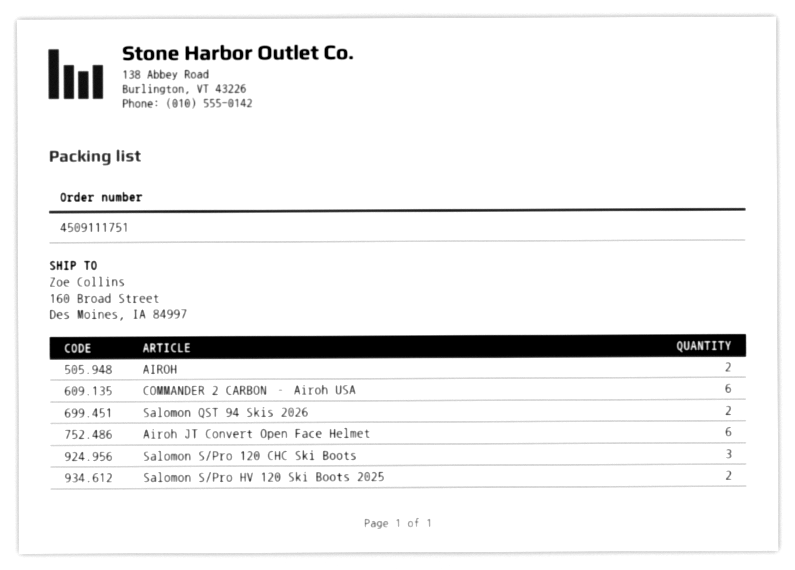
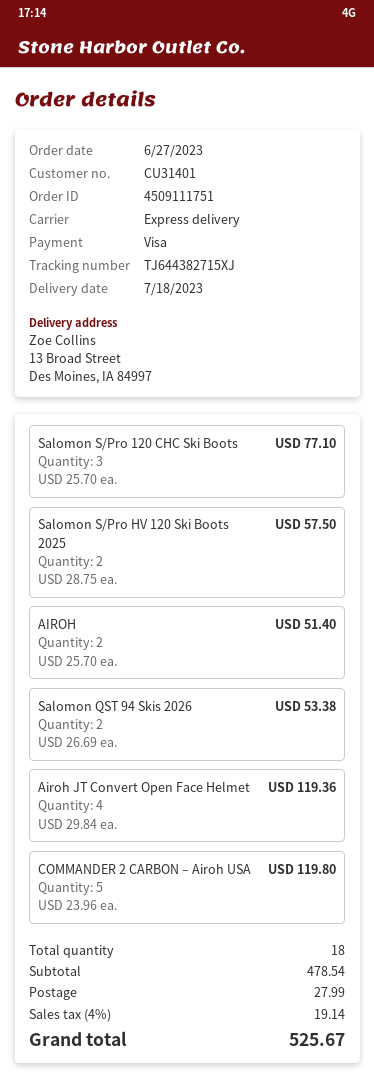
ship to: 160 Broad Street, Des Moines, IA 84997 -> 13 Broad Street, Des Moines, IA 84997
COMMANDER 2 CARBON – Airoh USA: 6 -> 5
Airoh JT Convert Open Face Helmet: 6 -> 4

